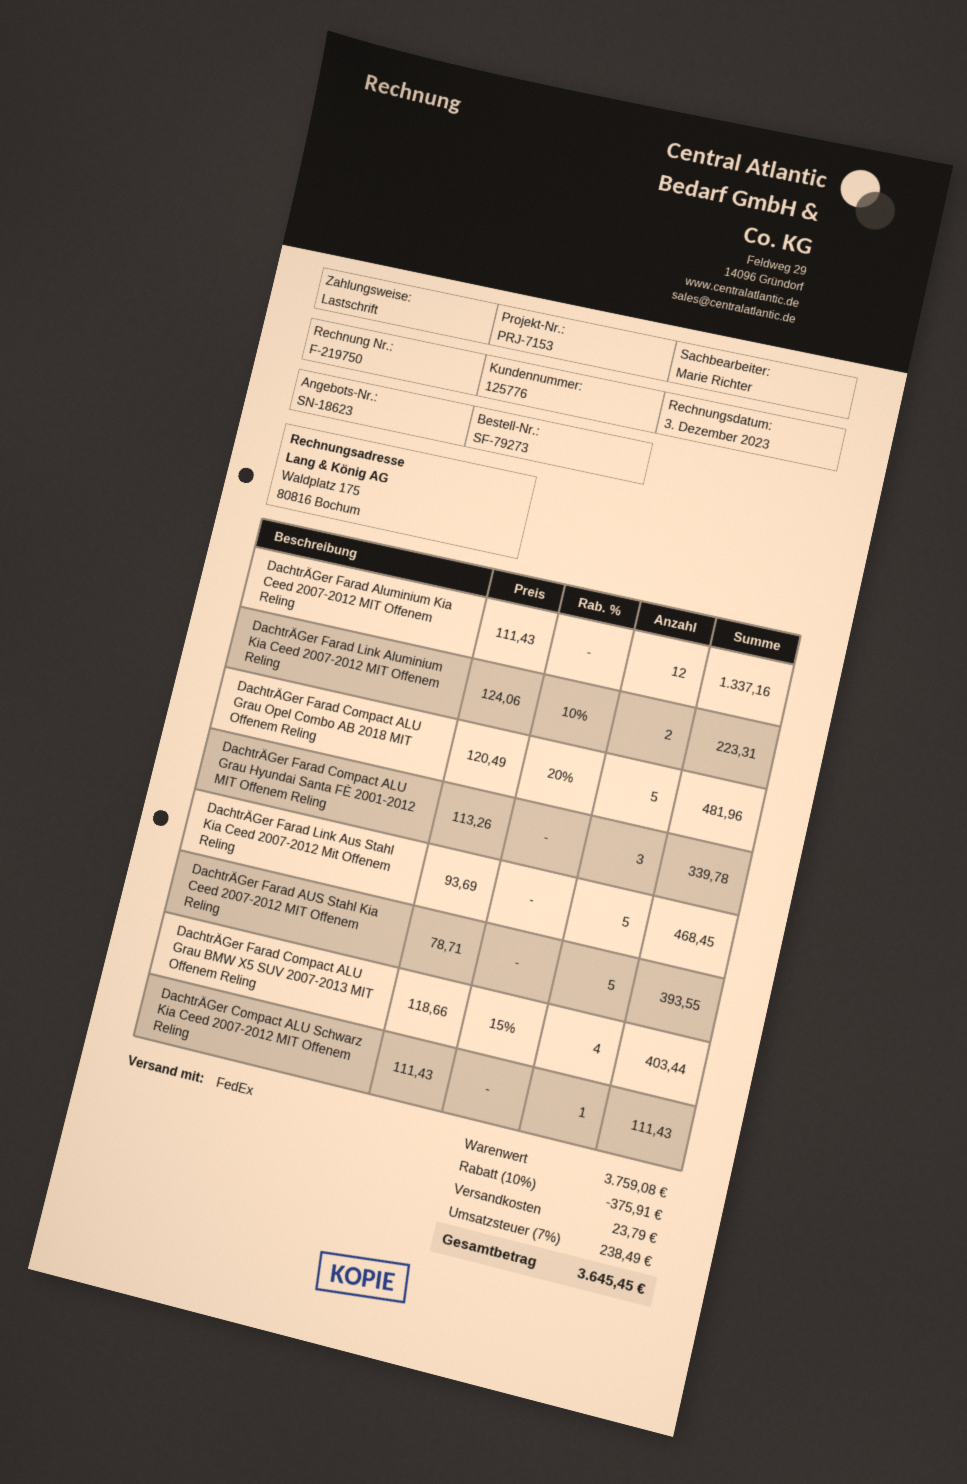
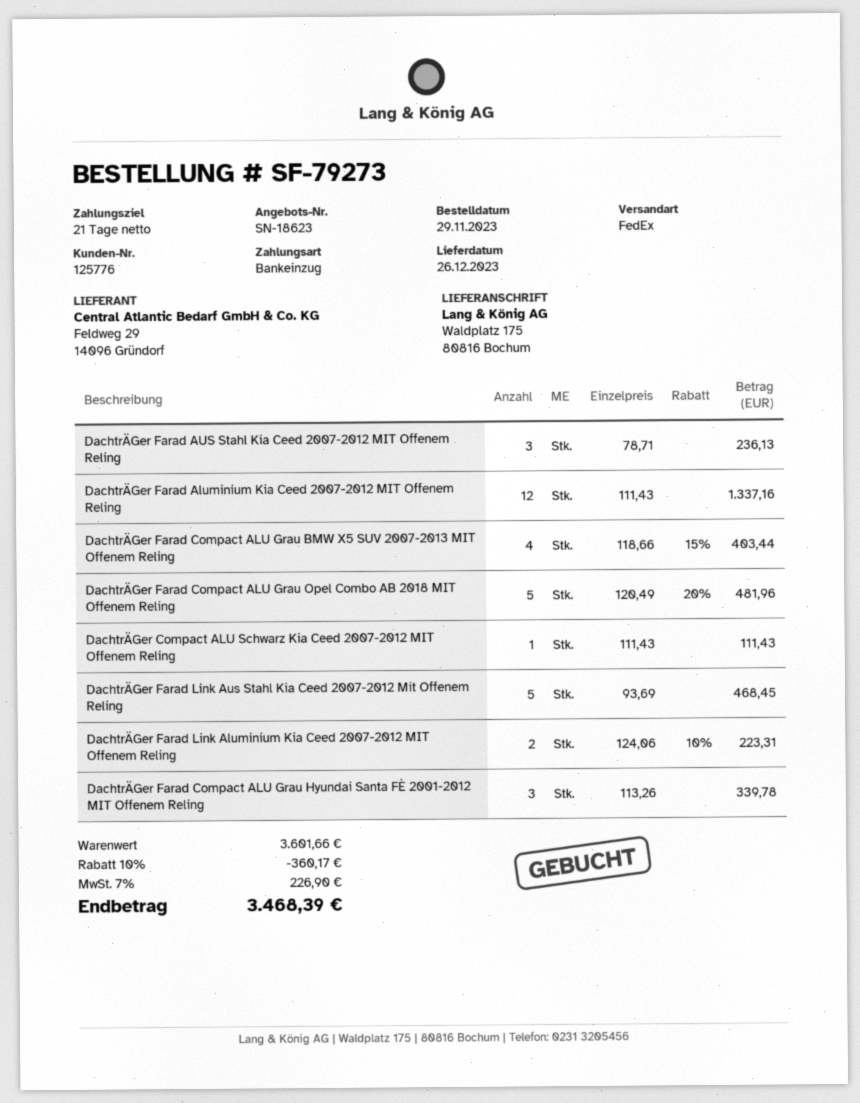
DachtrÄGer Farad AUS Stahl Kia Ceed 2007-2012 MIT Offenem Reling: 5 x 78.71 = 393.55 -> 3 x 78.71 = 236.13
subtotal: 3759.08 -> 3601.66
discount: 10% = 375.91 -> 10% = 360.17
shipping: 23.79 -> none
tax: 7% = 238.49 -> 7% = 226.90
total: 3645.45 -> 3468.39

